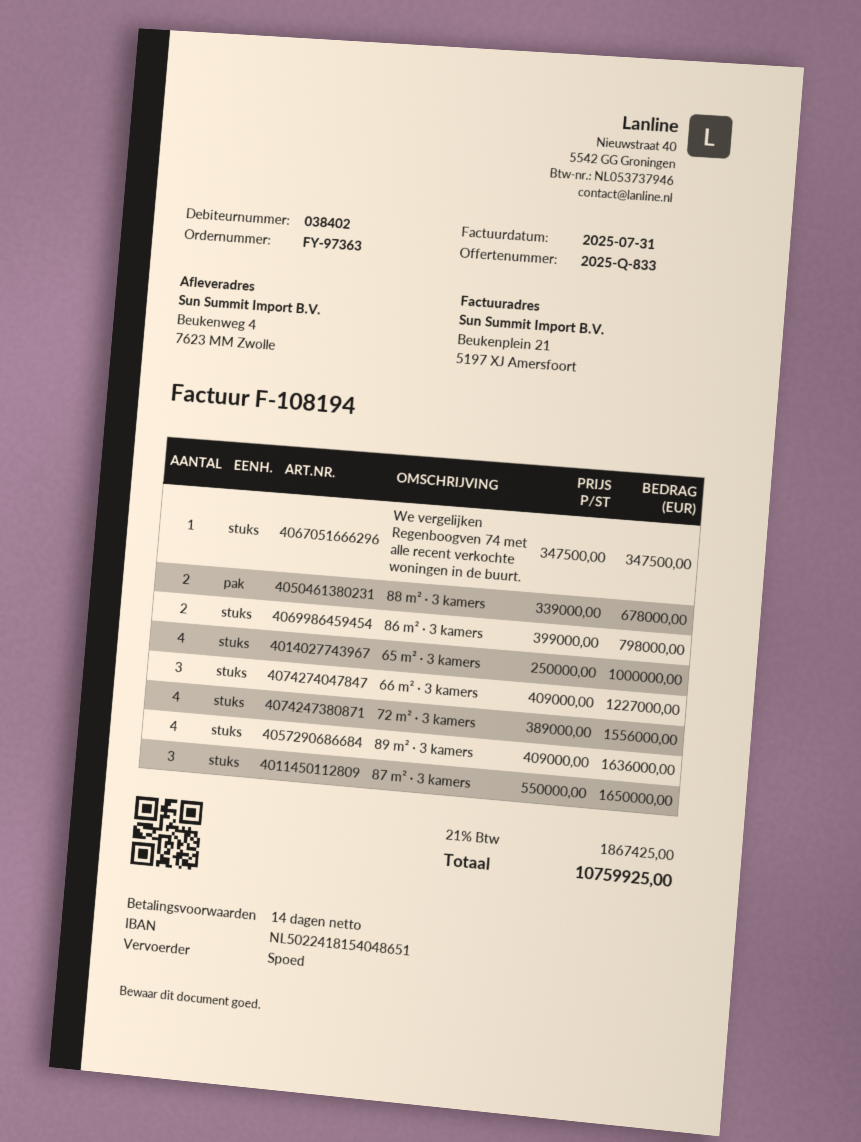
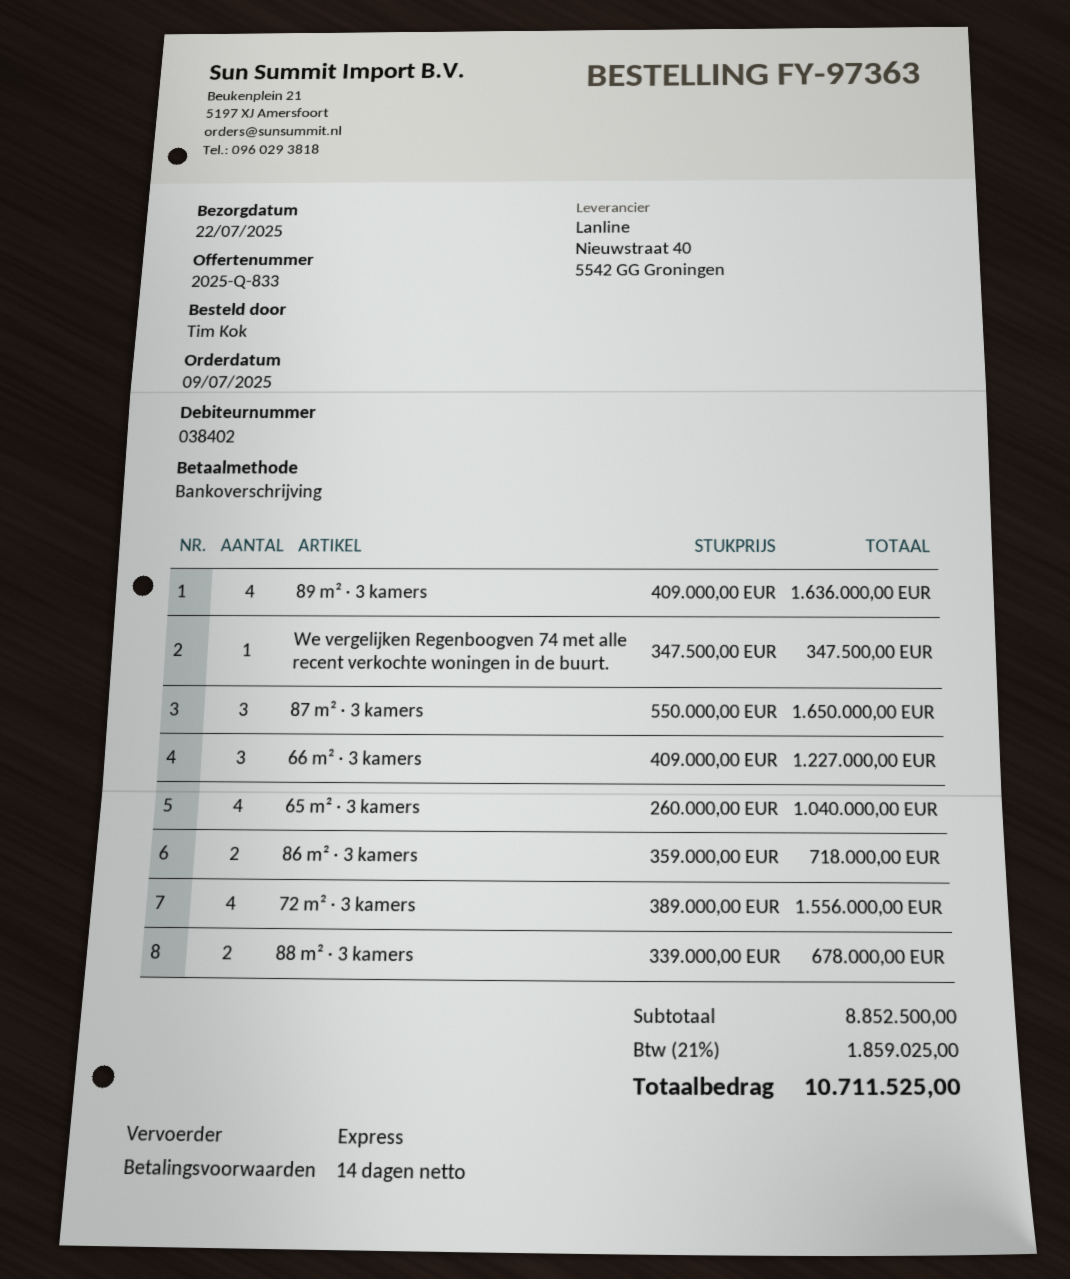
86 m² · 3 kamers: 2 x 399000.00 = 798000.00 -> 2 x 359000.00 = 718000.00
65 m² · 3 kamers: 4 x 250000.00 = 1000000.00 -> 4 x 260000.00 = 1040000.00
tax: 21% = 1867425.00 -> 21% = 1859025.00
total: 10759925.00 -> 10711525.00

